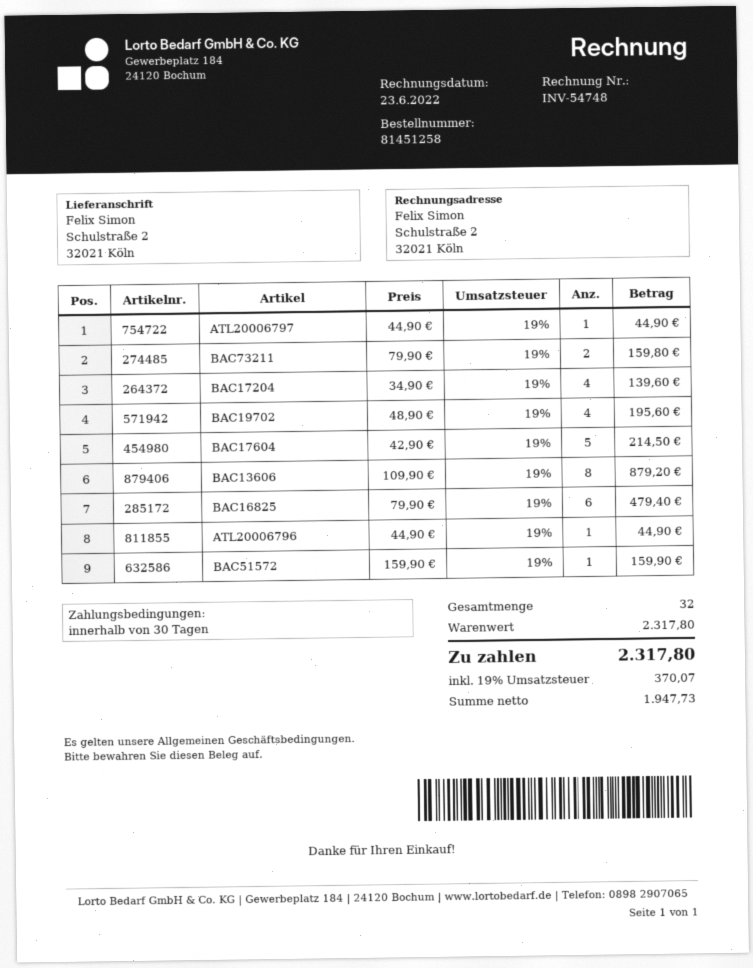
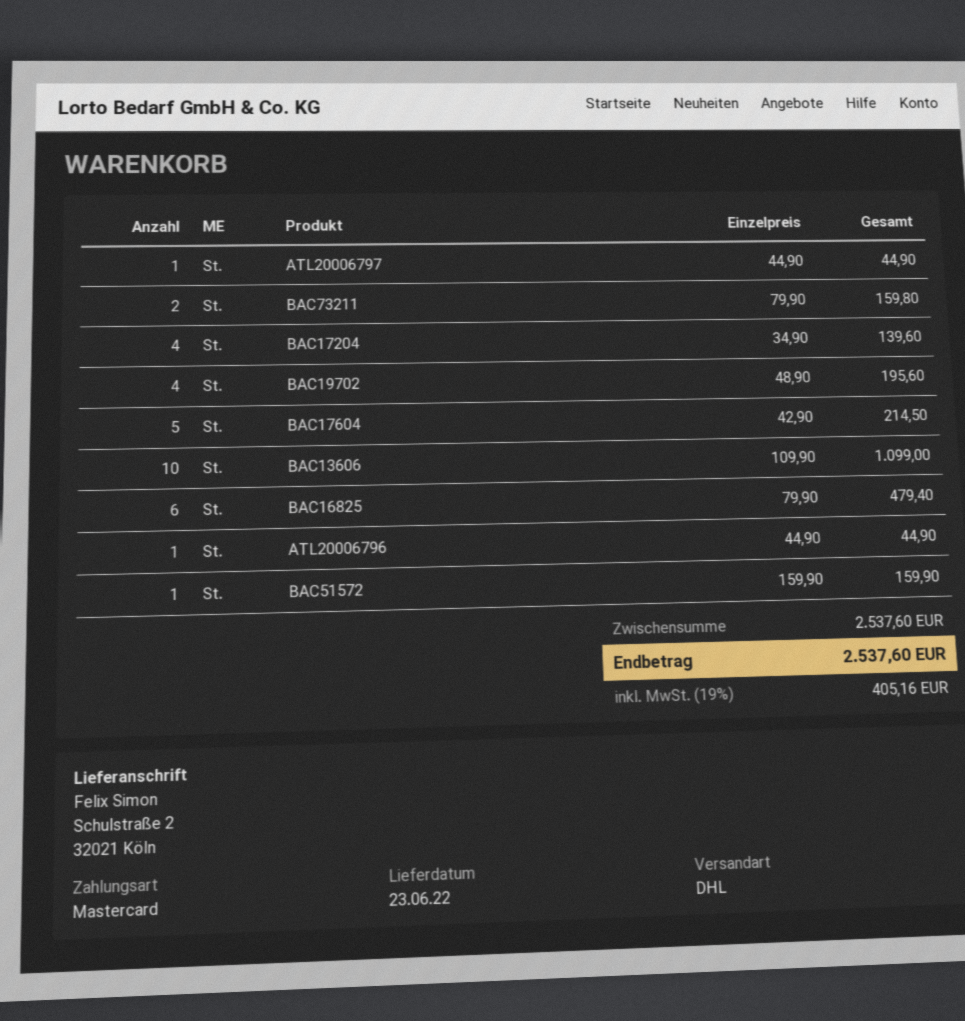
BAC13606: 8 x 109.90 = 879.20 -> 10 x 109.90 = 1099.00
subtotal: 2317.80 -> 2537.60
tax: 19% = 370.07 -> 19% = 405.16
total: 2317.80 -> 2537.60

